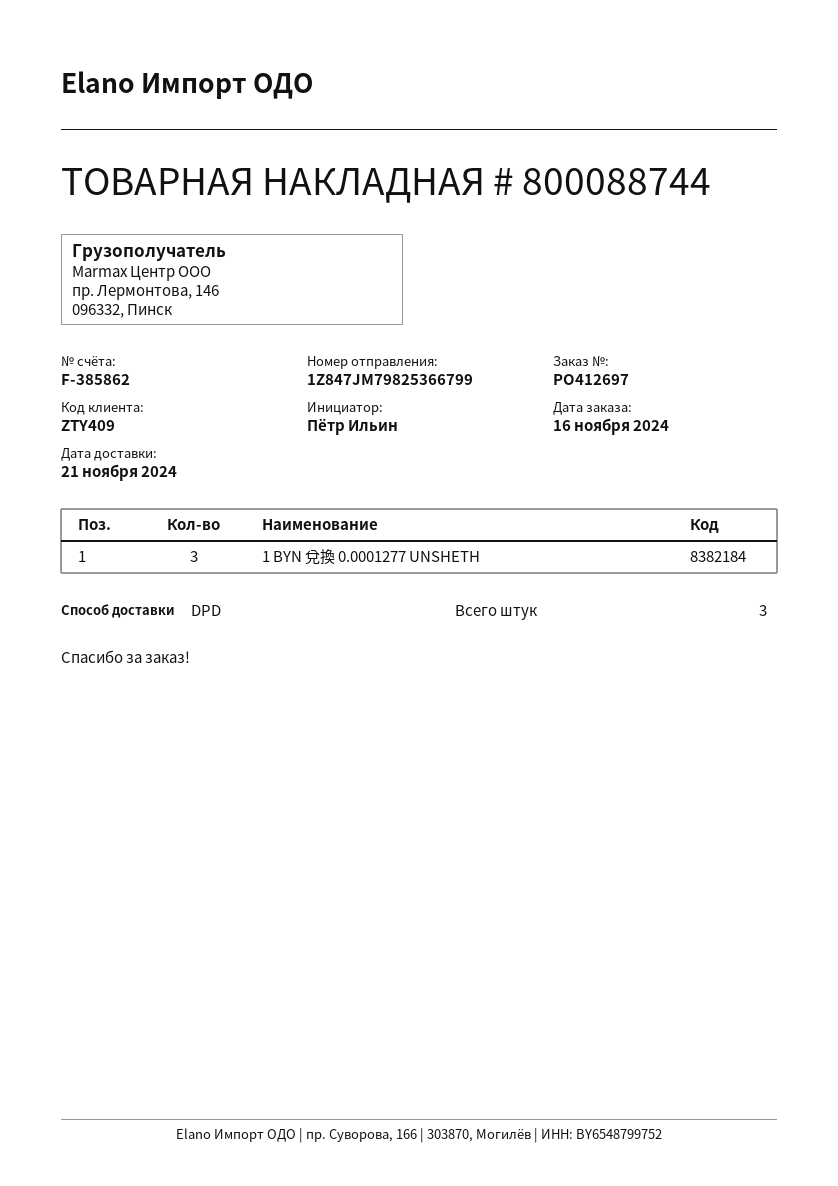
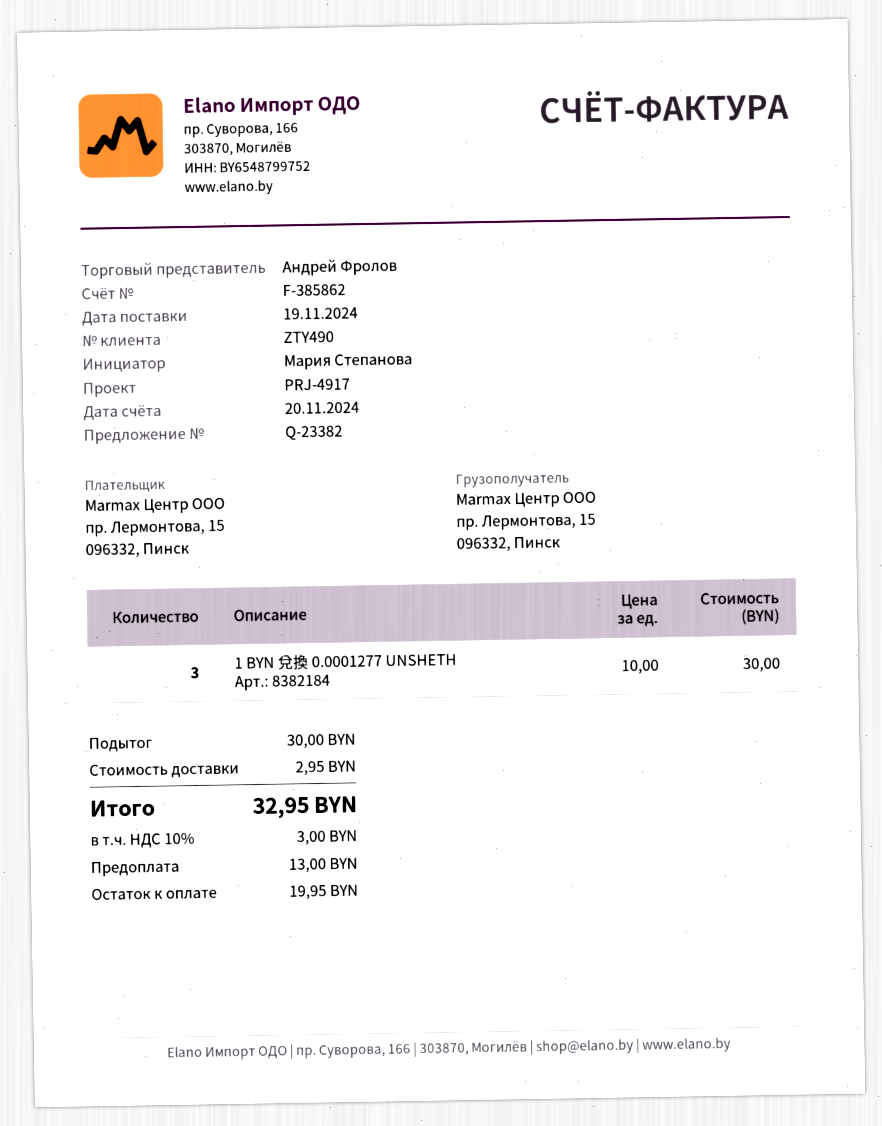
delivery date: 2024-11-21 -> 2024-11-19
customer number: ZTY409 -> ZTY490
ordered by: Пётр Ильин -> Мария Степанова
ship to: пр. Лермонтова, 146, 096332, Пинск -> пр. Лермонтова, 15, 096332, Пинск

